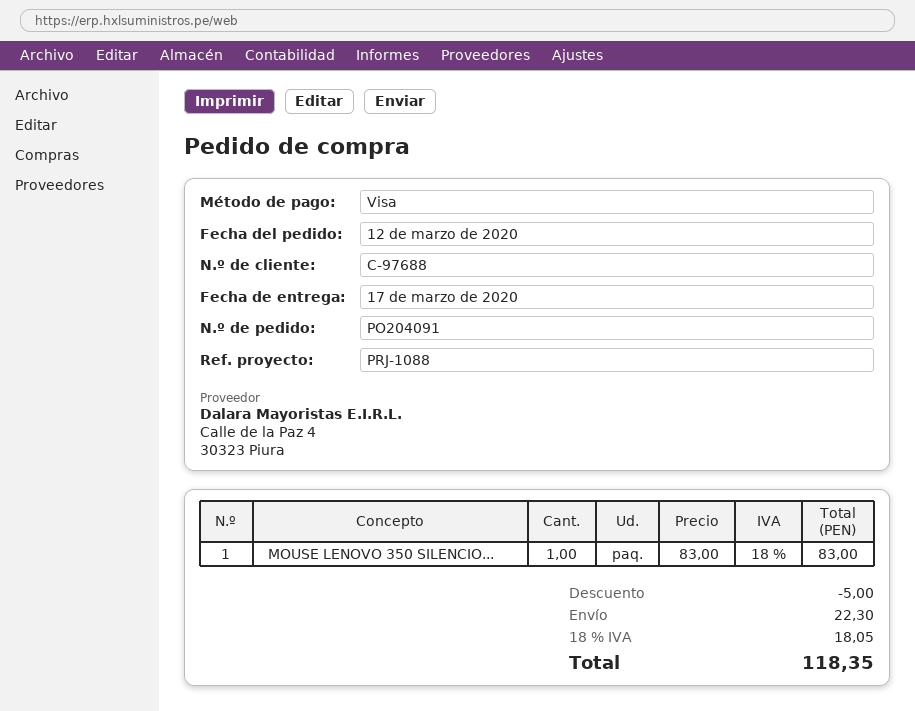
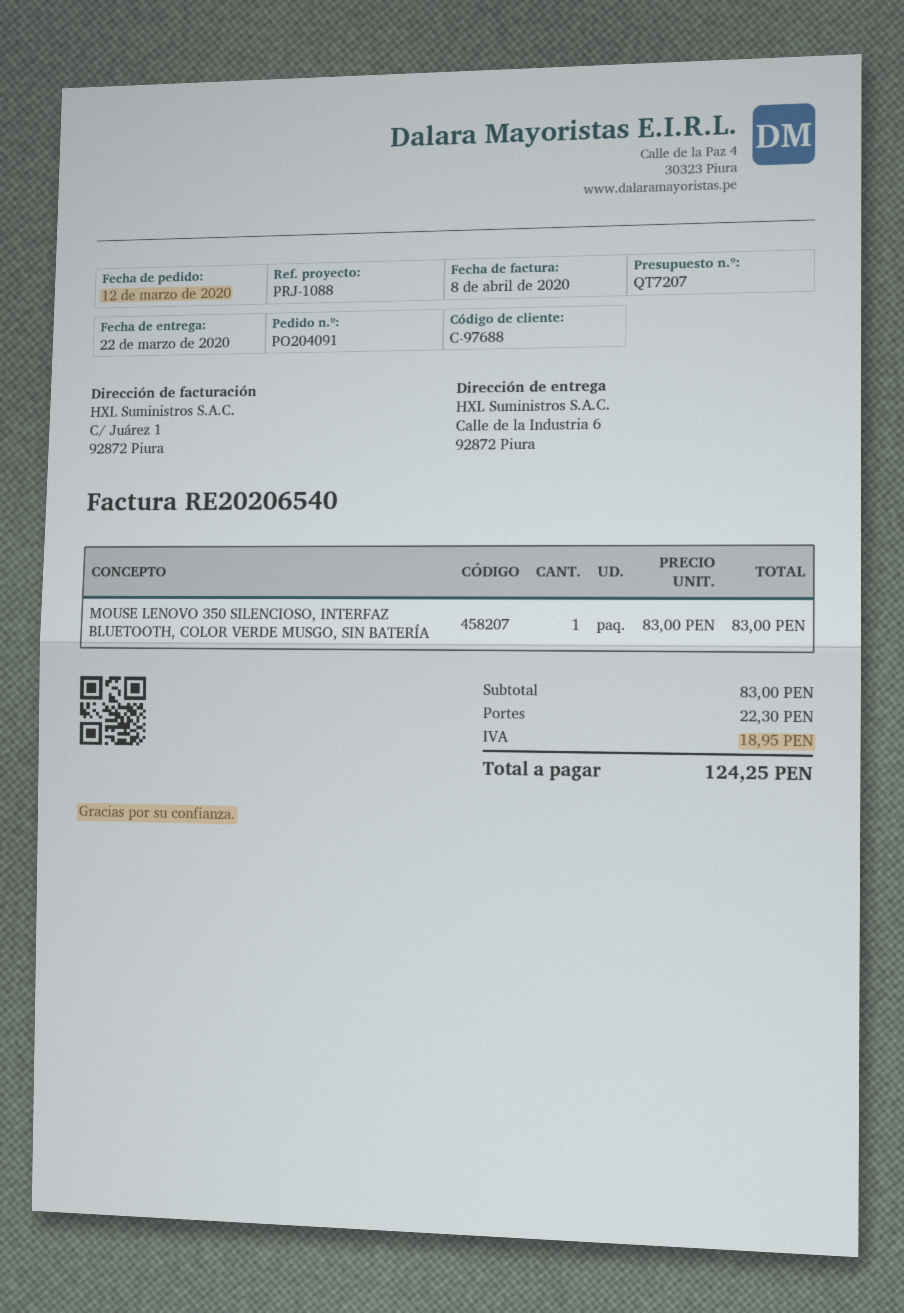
delivery date: 2020-03-17 -> 2020-03-22
discount: 5.00 -> none
tax: 18.05 -> 18.95
total: 118.35 -> 124.25

